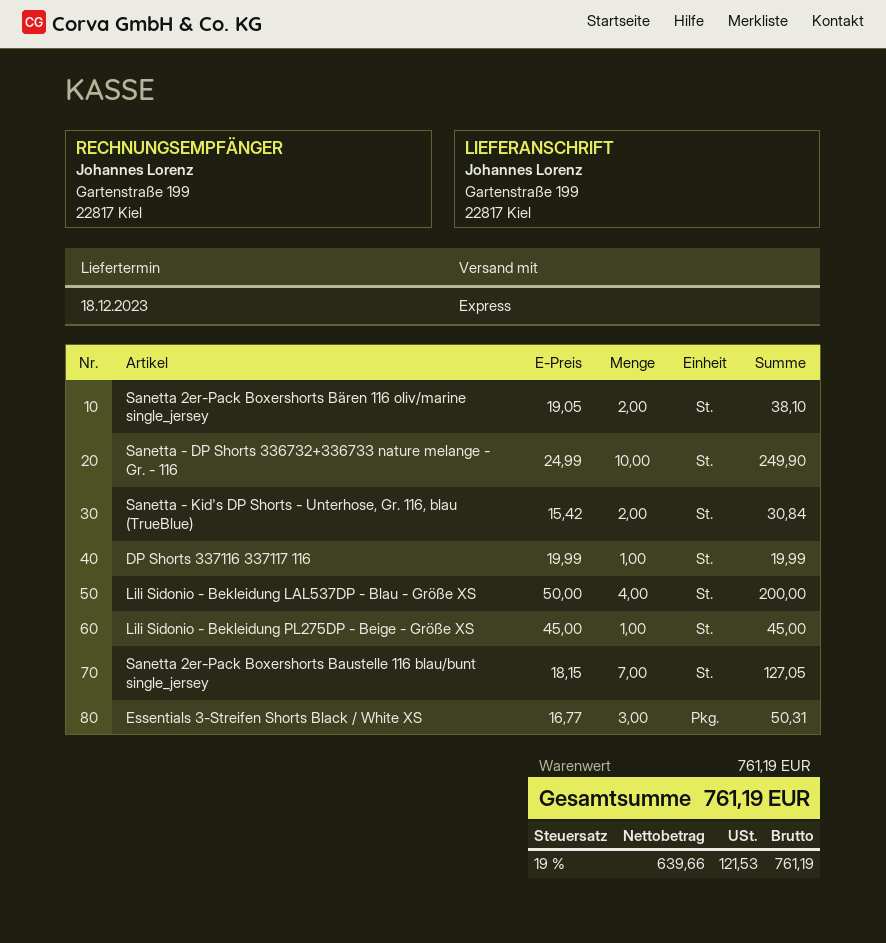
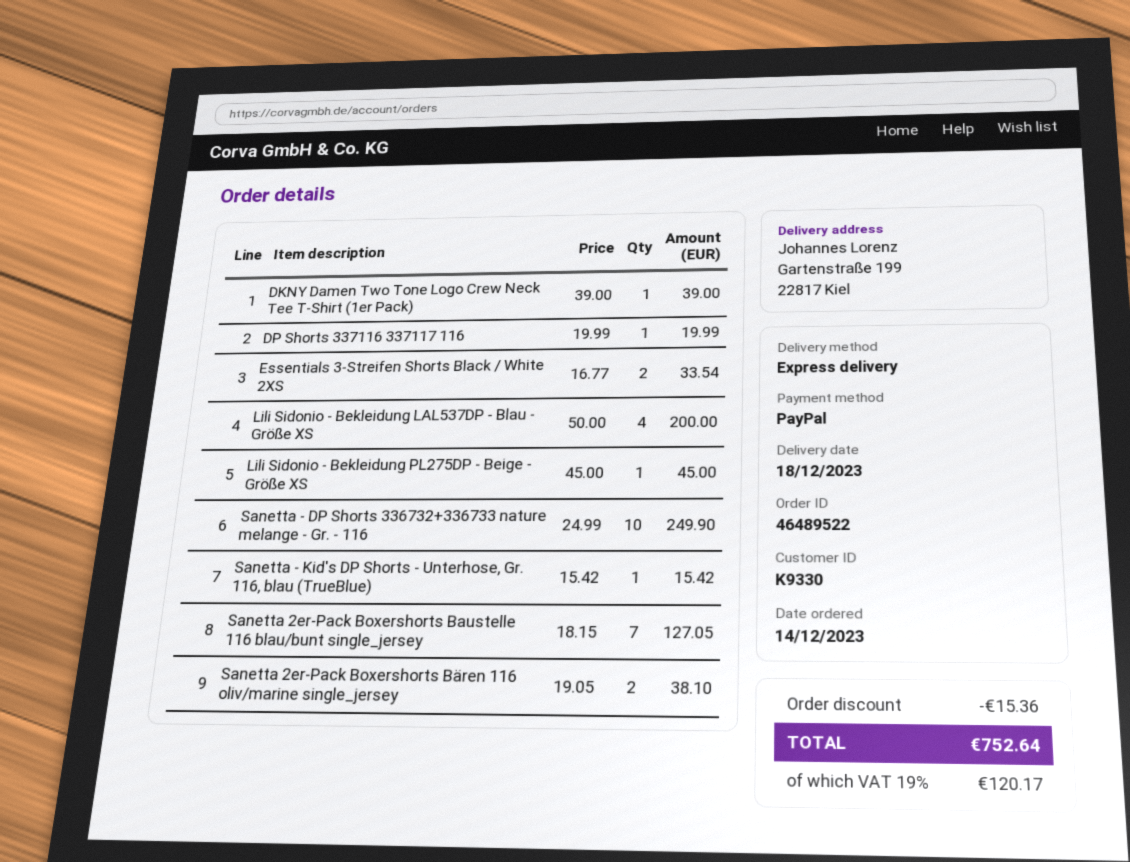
Sanetta - Kid's DP Shorts - Unterhose, Gr. 116, blau (TrueBlue): 2 x 15.42 = 30.84 -> 1 x 15.42 = 15.42
Essentials 3-Streifen Shorts Black / White XS: 3 x 16.77 = 50.31 -> none
DKNY Damen Two Tone Logo Crew Neck Tee T-Shirt (1er Pack): none -> 1 x 39.00 = 39.00
Essentials 3-Streifen Shorts Black / White 2XS: none -> 2 x 16.77 = 33.54
discount: none -> 15.36
tax: 19% = 121.53 -> 19% = 120.17
total: 761.19 -> 752.64

